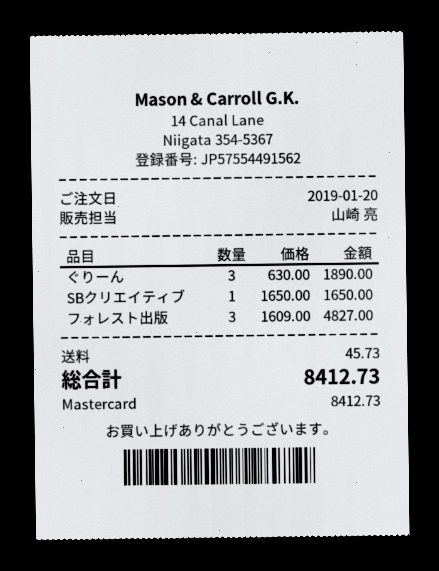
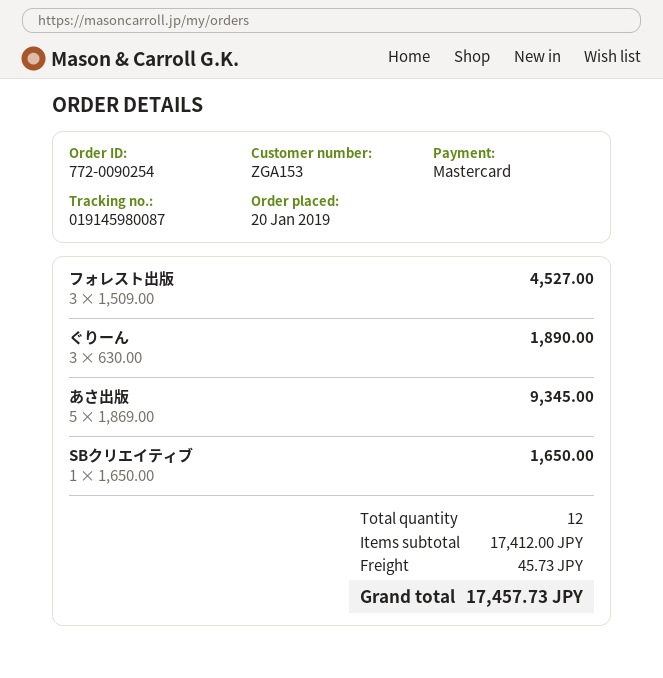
フォレスト出版: 3 x 1609.00 = 4827.00 -> 3 x 1509.00 = 4527.00
あさ出版: none -> 5 x 1869.00 = 9345.00
total: 8412.73 -> 17457.73

